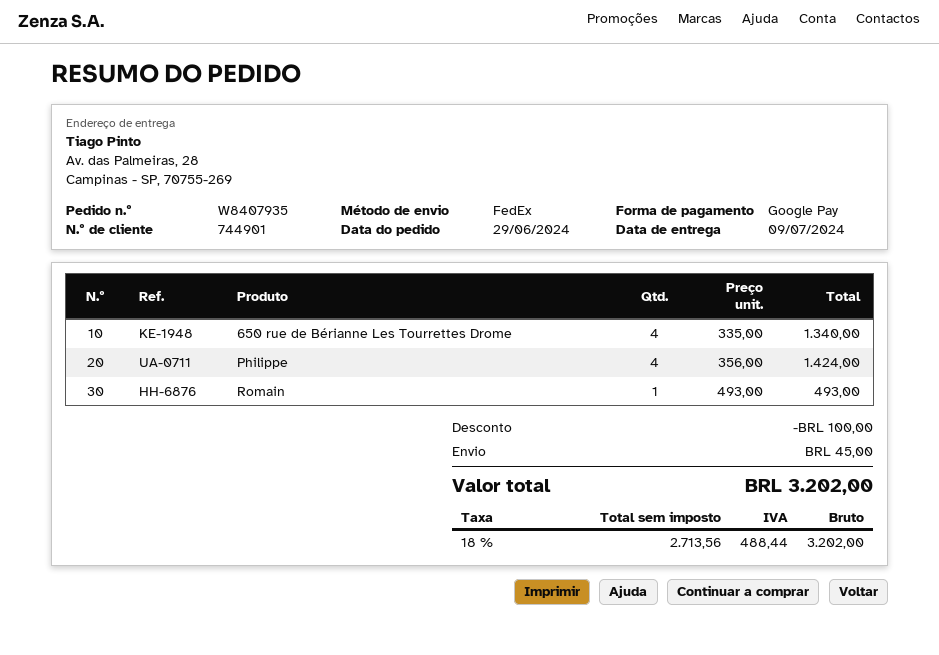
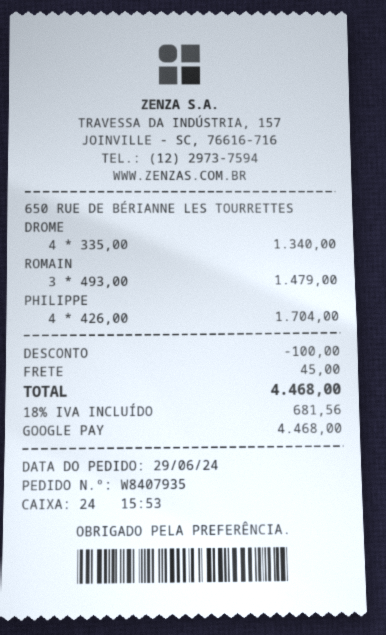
Philippe: 4 x 356.00 = 1424.00 -> 4 x 426.00 = 1704.00
Romain: 1 x 493.00 = 493.00 -> 3 x 493.00 = 1479.00
tax: 18% = 488.44 -> 18% = 681.56
total: 3202.00 -> 4468.00

